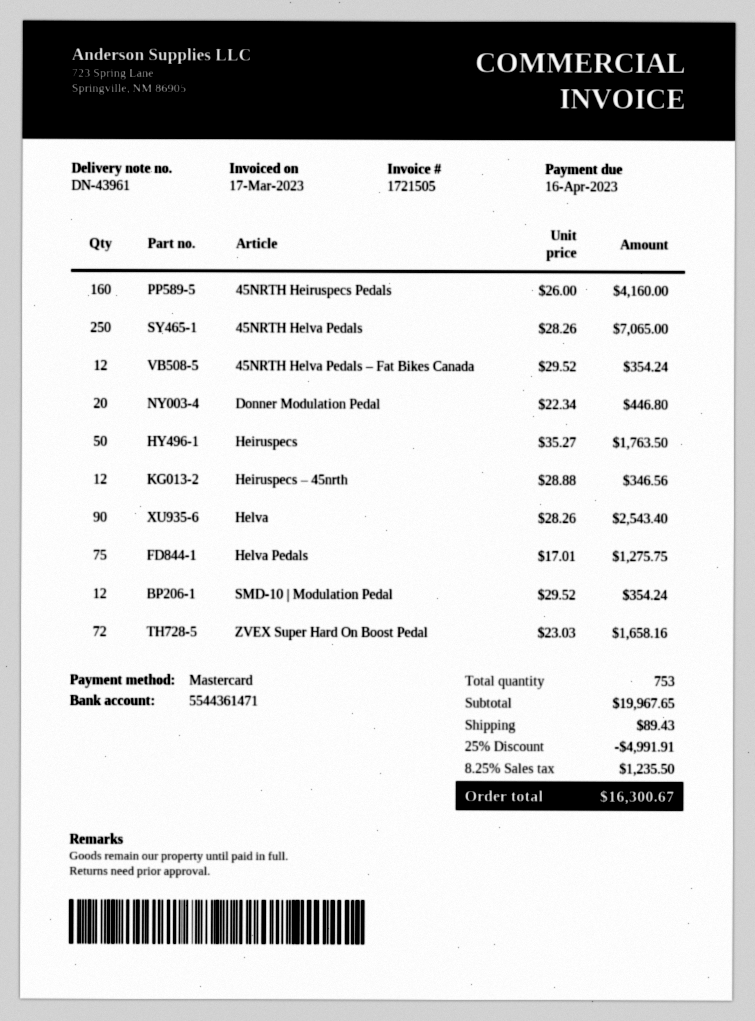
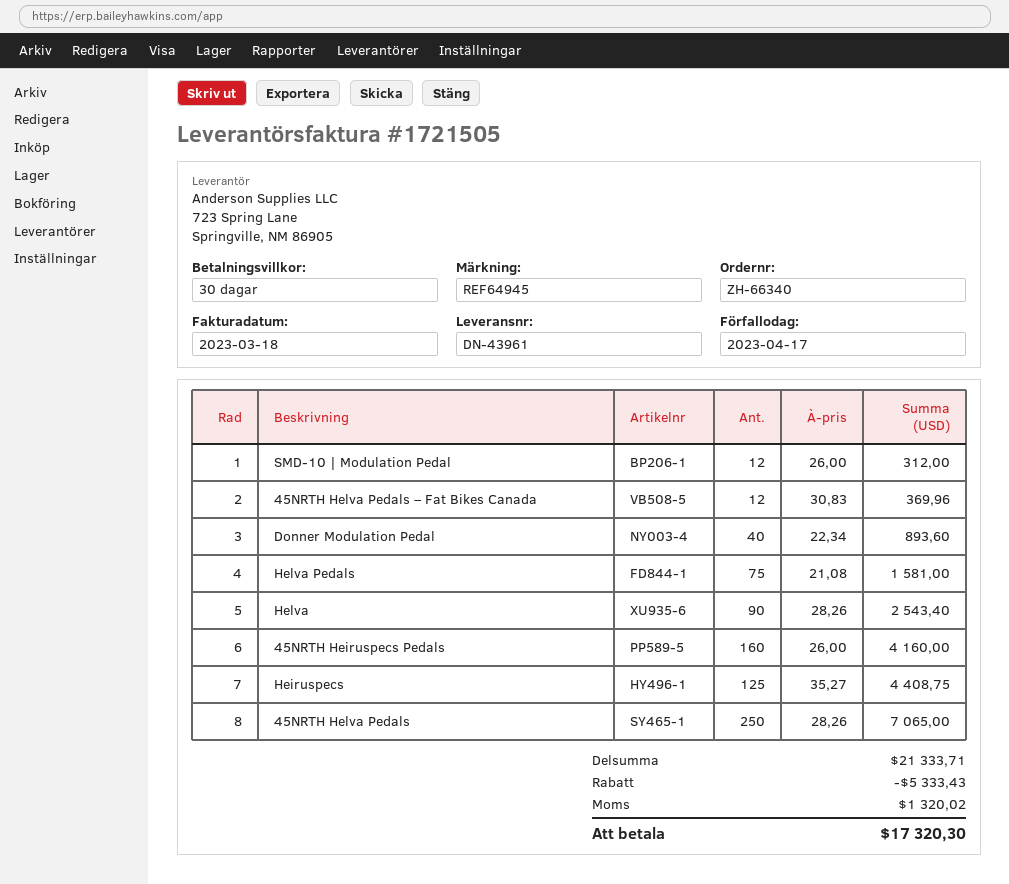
invoice date: 2023-03-17 -> 2023-03-18
due date: 2023-04-16 -> 2023-04-17
45NRTH Helva Pedals – Fat Bikes Canada: 12 x 29.52 = 354.24 -> 12 x 30.83 = 369.96
Donner Modulation Pedal: 20 x 22.34 = 446.80 -> 40 x 22.34 = 893.60
Heiruspecs: 50 x 35.27 = 1763.50 -> 125 x 35.27 = 4408.75
Heiruspecs – 45nrth: 12 x 28.88 = 346.56 -> none
Helva Pedals: 75 x 17.01 = 1275.75 -> 75 x 21.08 = 1581.00
SMD-10 | Modulation Pedal: 12 x 29.52 = 354.24 -> 12 x 26.00 = 312.00
ZVEX Super Hard On Boost Pedal: 72 x 23.03 = 1658.16 -> none
subtotal: 19967.65 -> 21333.71
discount: 4991.91 -> 5333.43
shipping: 89.43 -> none
tax: 1235.50 -> 1320.02
total: 16300.67 -> 17320.30

